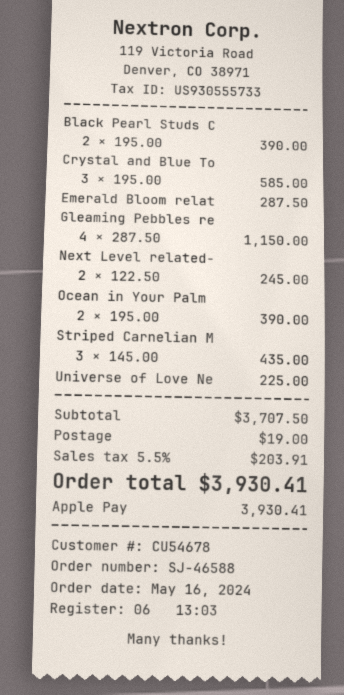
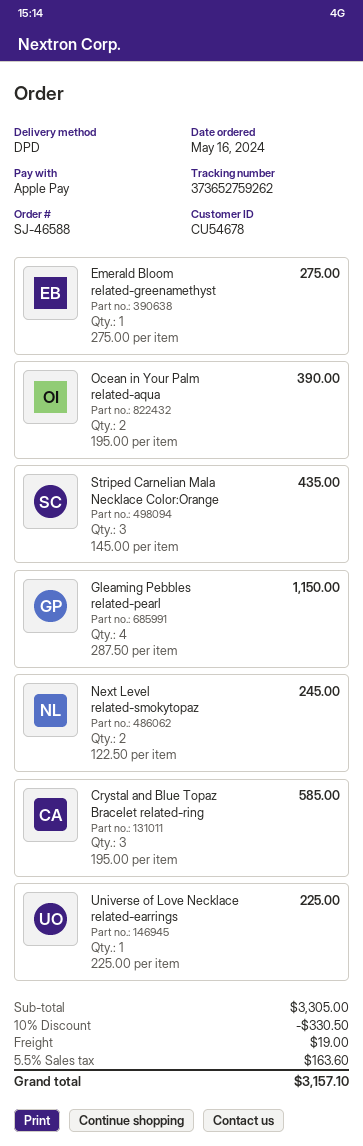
Black Pearl Studs C: 2 x 195.00 = 390.00 -> none
Emerald Bloom relat: 1 x 287.50 = 287.50 -> 1 x 275.00 = 275.00
subtotal: 3707.50 -> 3305.00
discount: none -> 10% = 330.50
tax: 5.5% = 203.91 -> 5.5% = 163.60
total: 3930.41 -> 3157.10

